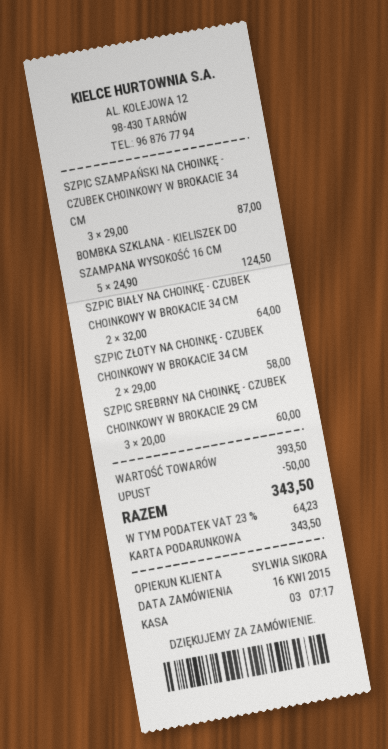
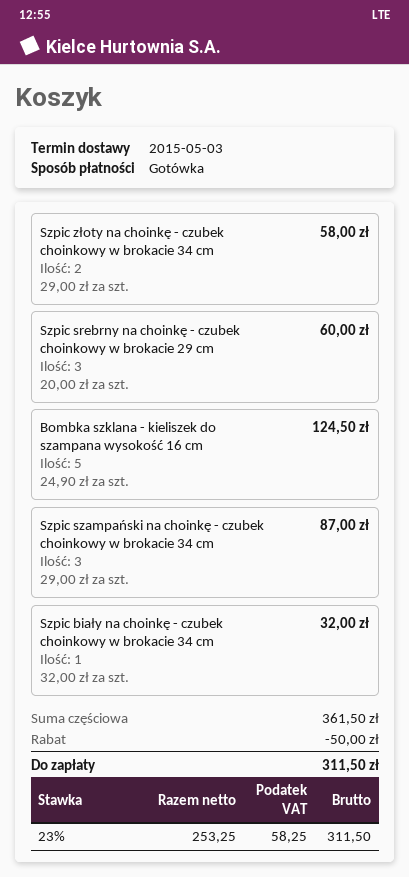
payment method: gift card -> cash
SZPIC BIAŁY NA CHOINKĘ - CZUBEK CHOINKOWY W BROKACIE 34 CM: 2 x 32.00 = 64.00 -> 1 x 32.00 = 32.00
subtotal: 393.50 -> 361.50
tax: 23% = 64.23 -> 23% = 58.25
total: 343.50 -> 311.50

